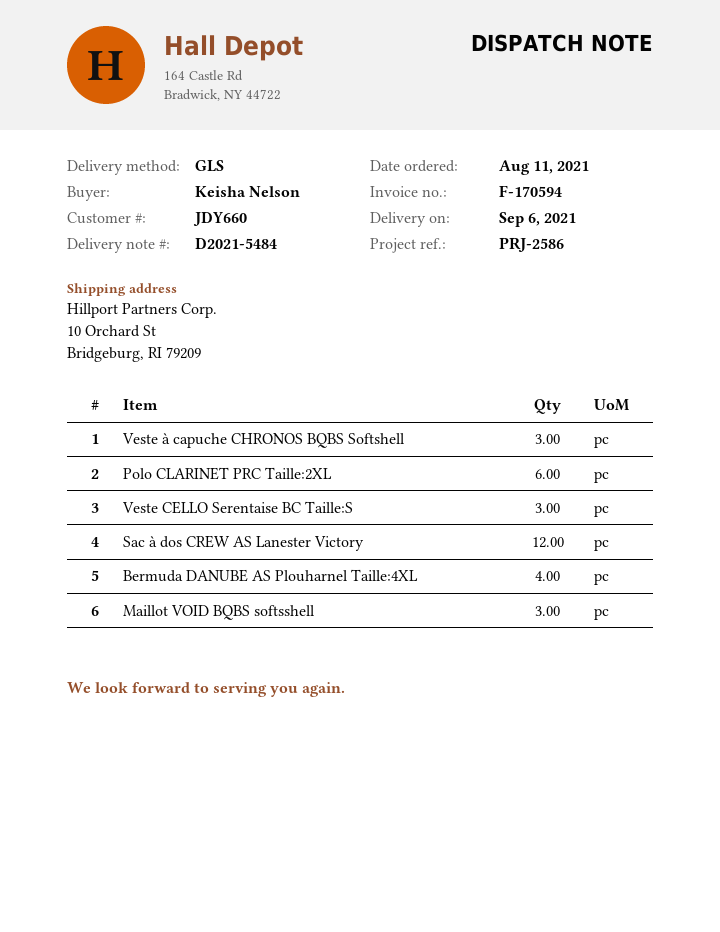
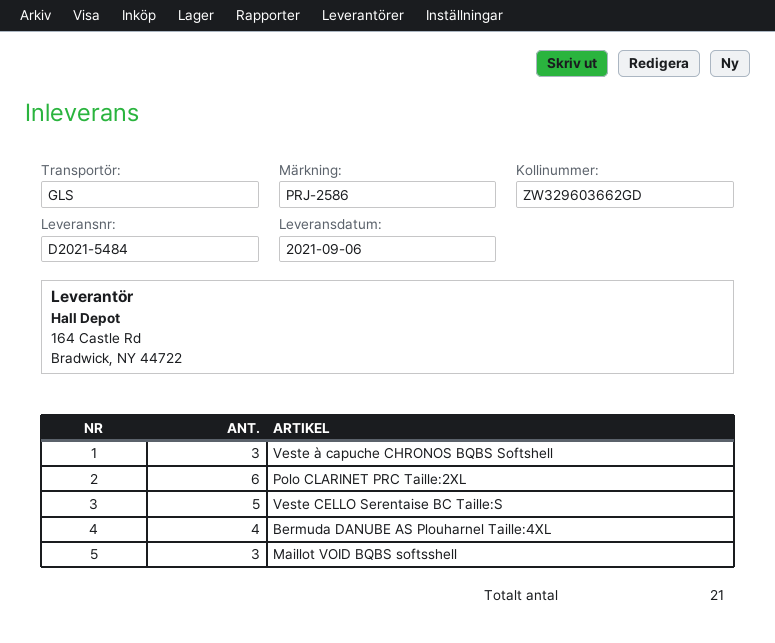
Veste CELLO Serentaise BC Taille:S: 3 -> 5
Sac à dos CREW AS Lanester Victory: 12 -> none

